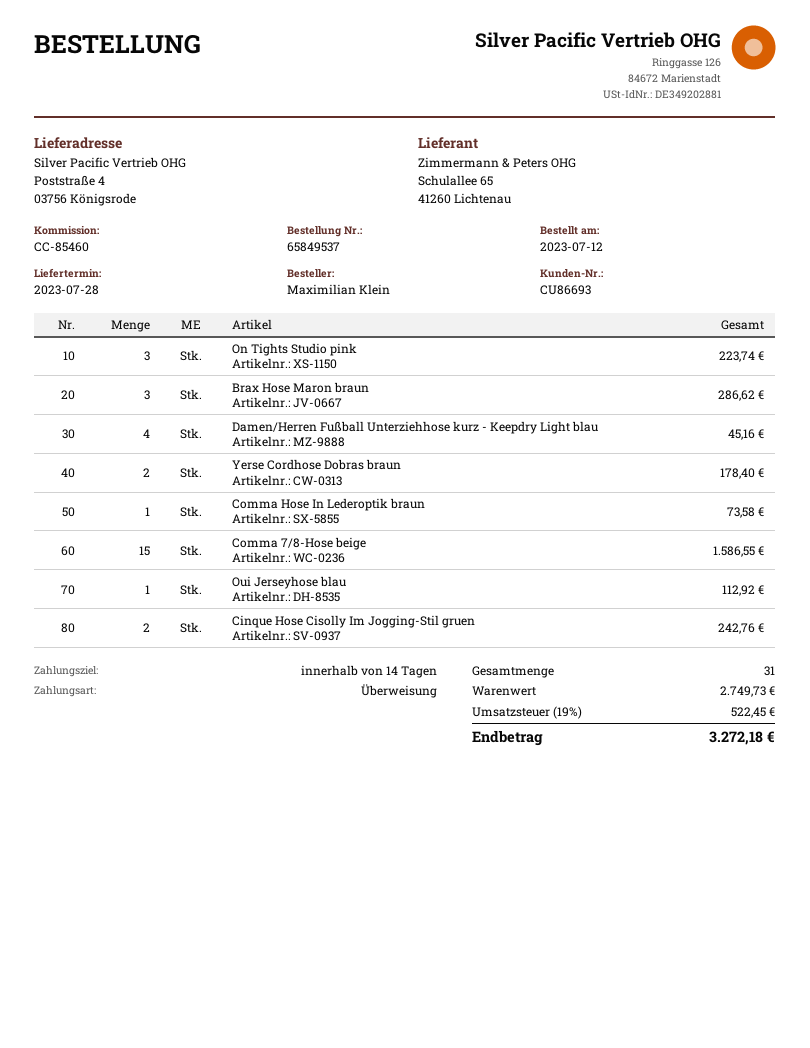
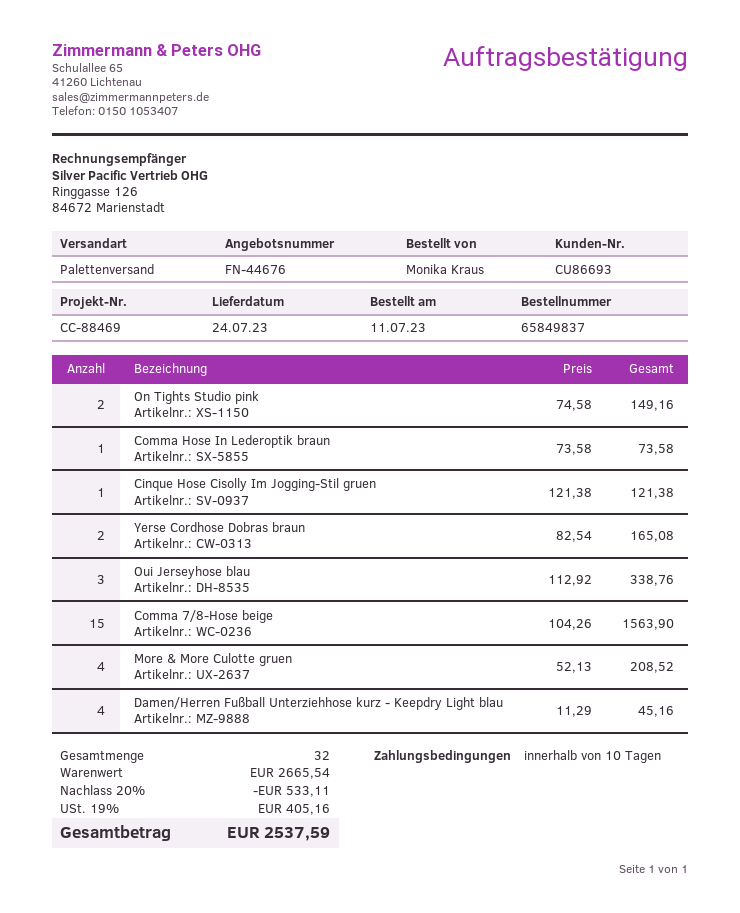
order number: 65849537 -> 65849837
order date: 2023-07-12 -> 2023-07-11
delivery date: 2023-07-28 -> 2023-07-24
payment terms: 14 days -> 10 days
reference: CC-85460 -> CC-88469
ordered by: Maximilian Klein -> Monika Kraus
On Tights Studio pink: 3 for 223.74 -> 2 for 149.16
Brax Hose Maron braun: 3 for 286.62 -> none
Yerse Cordhose Dobras braun: 2 for 178.40 -> 2 for 165.08
Comma 7/8-Hose beige: 15 for 1586.55 -> 15 for 1563.90
Oui Jerseyhose blau: 1 for 112.92 -> 3 for 338.76
Cinque Hose Cisolly Im Jogging-Stil gruen: 2 for 242.76 -> 1 for 121.38
More & More Culotte gruen: none -> 4 for 208.52
total quantity: 31 -> 32
subtotal: 2749.73 -> 2665.54
discount: none -> 20% = 533.11
tax: 19% = 522.45 -> 19% = 405.16
total: 3272.18 -> 2537.59

